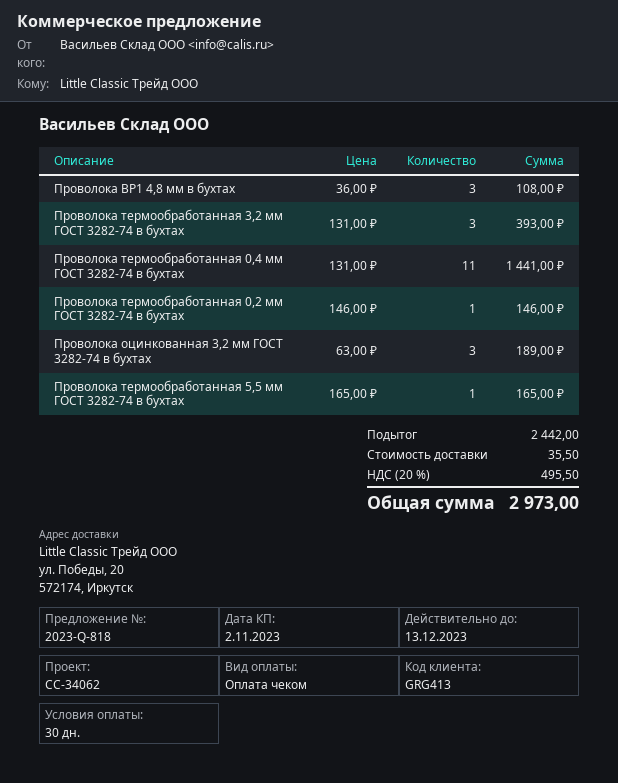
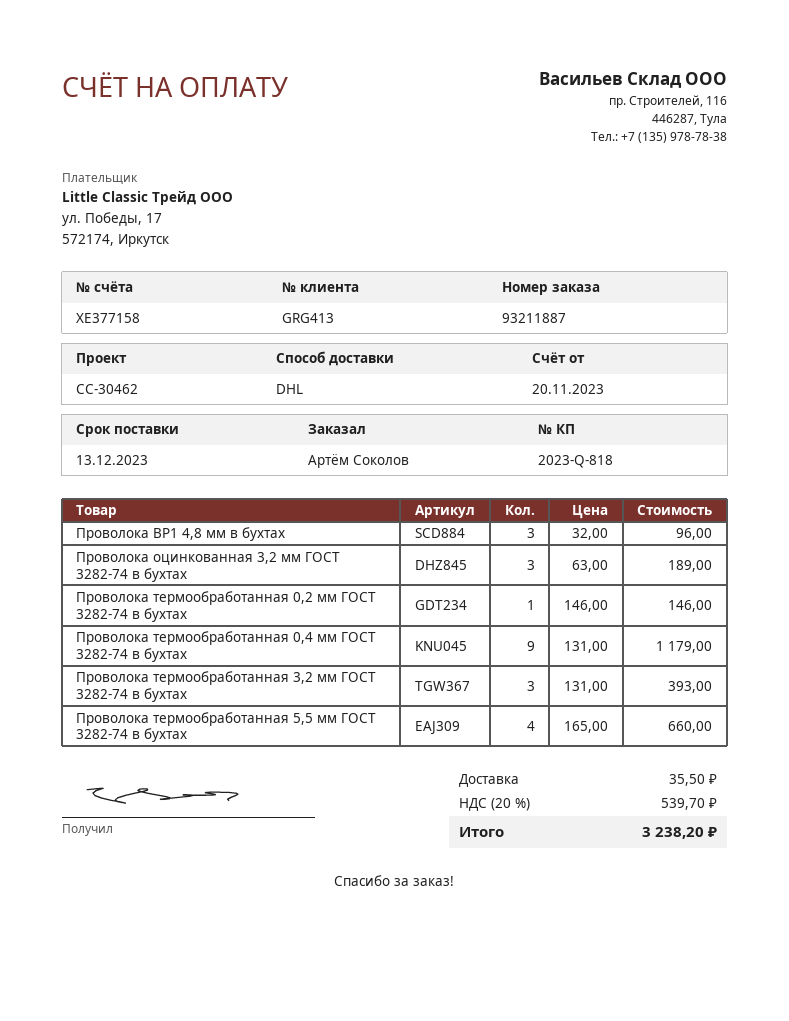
reference: CC-34062 -> CC-30462
Проволока ВР1 4,8 мм в бухтах: 3 x 36.00 = 108.00 -> 3 x 32.00 = 96.00
Проволока термообработанная 0,4 мм ГОСТ 3282-74 в бухтах: 11 x 131.00 = 1441.00 -> 9 x 131.00 = 1179.00
Проволока термообработанная 5,5 мм ГОСТ 3282-74 в бухтах: 1 x 165.00 = 165.00 -> 4 x 165.00 = 660.00
tax: 20% = 495.50 -> 20% = 539.70
total: 2973.00 -> 3238.20

